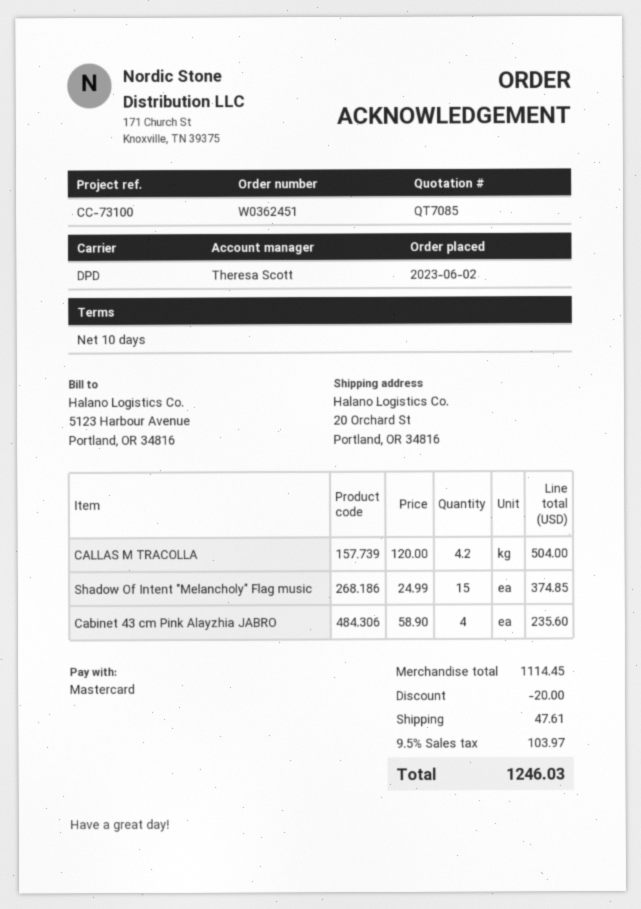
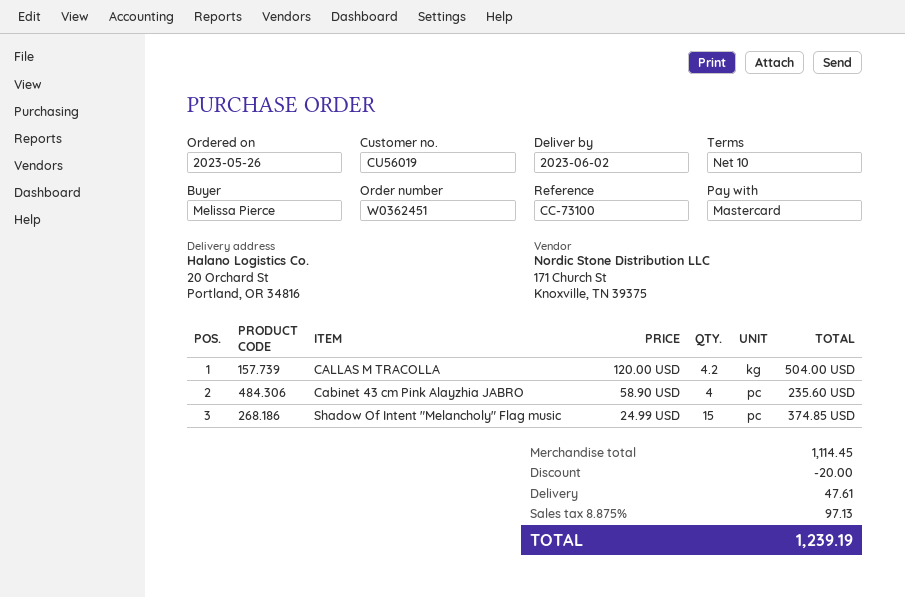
order date: 2023-06-02 -> 2023-05-26
tax: 9.5% = 103.97 -> 8.875% = 97.13
total: 1246.03 -> 1239.19

